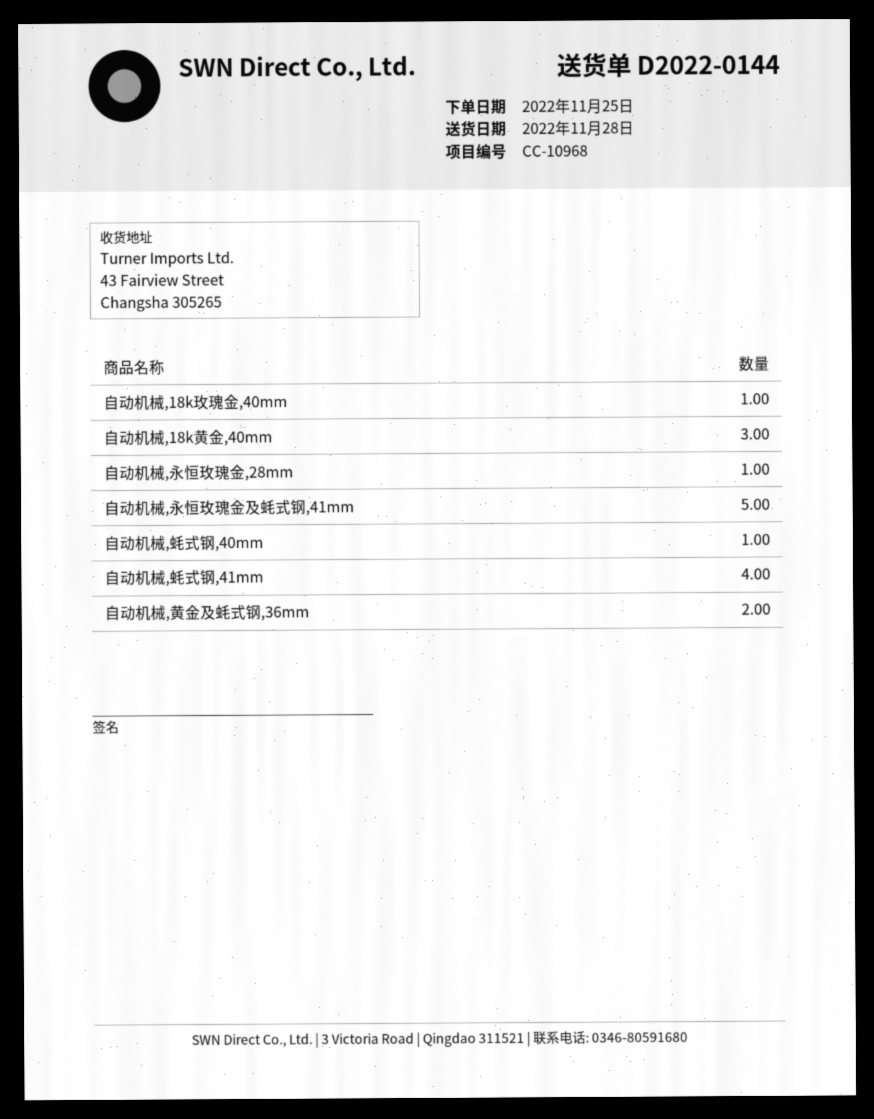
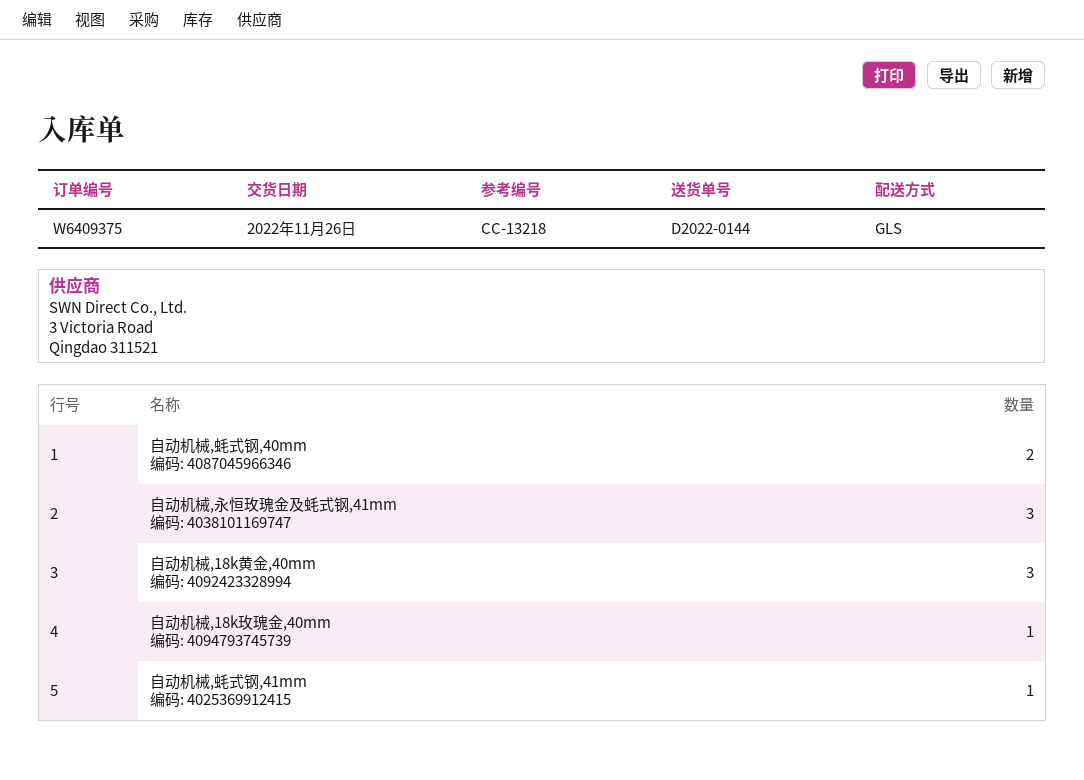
delivery date: 2022-11-28 -> 2022-11-26
reference: CC-10968 -> CC-13218
自动机械,永恒玫瑰金,28mm: 1 -> none
自动机械,永恒玫瑰金及蚝式钢,41mm: 5 -> 3
自动机械,蚝式钢,40mm: 1 -> 2
自动机械,蚝式钢,41mm: 4 -> 1
自动机械,黄金及蚝式钢,36mm: 2 -> none

